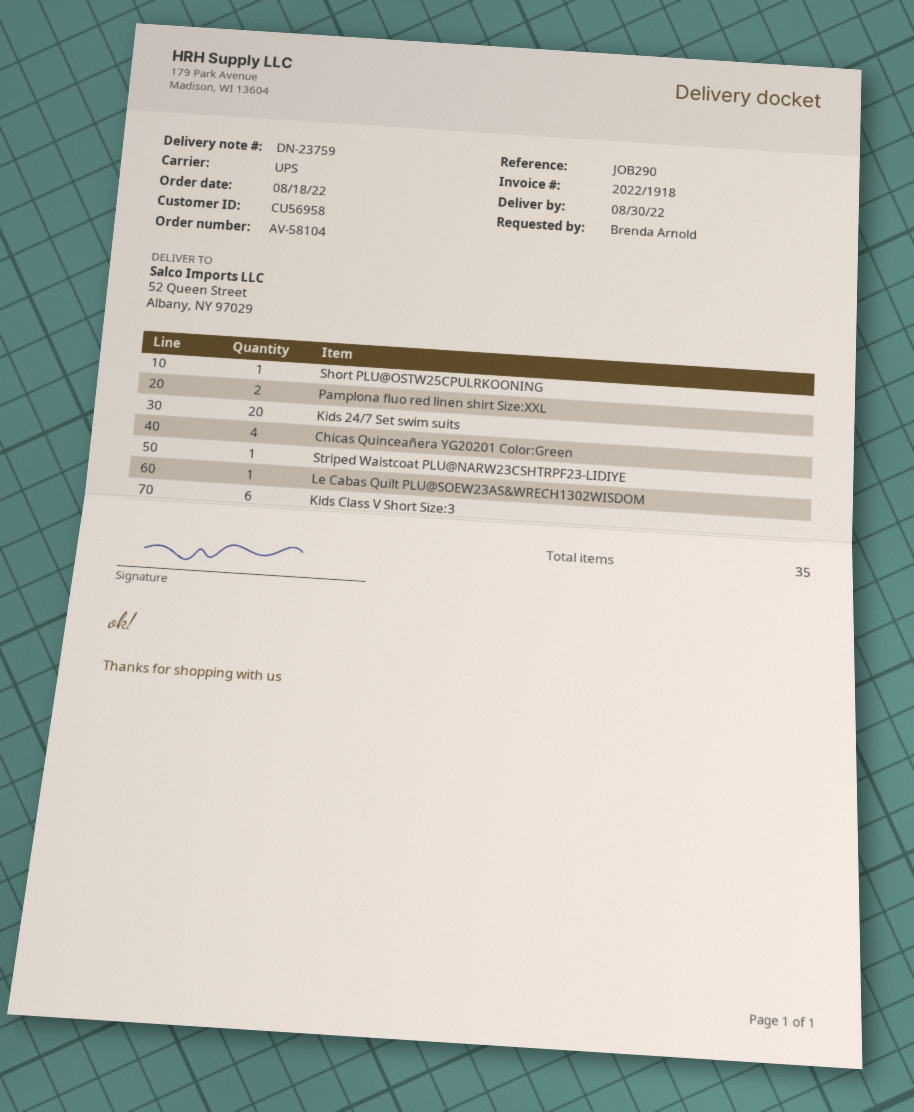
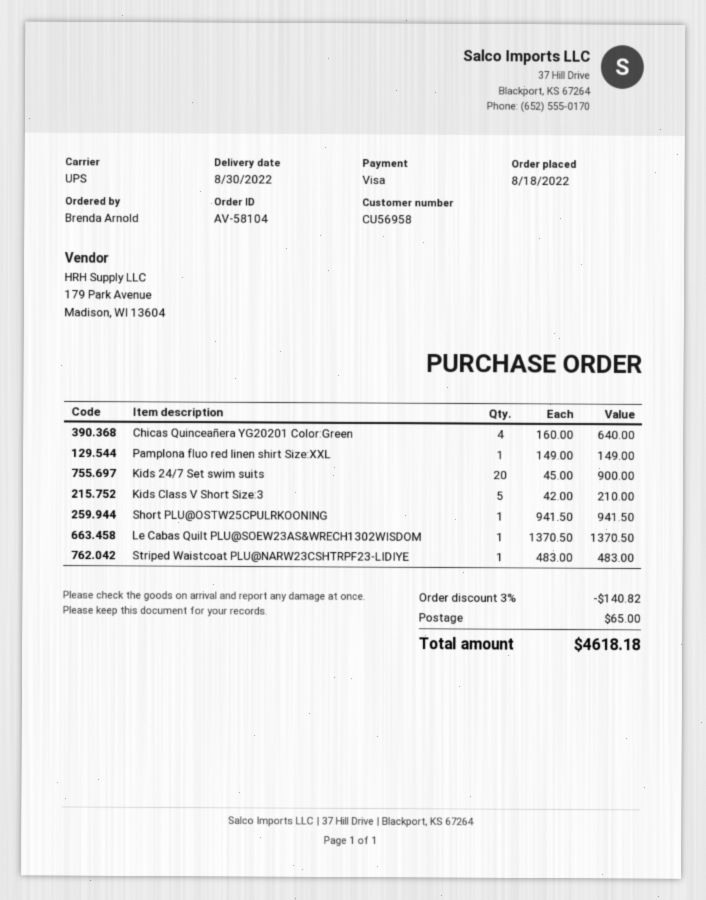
Pamplona fluo red linen shirt Size:XXL: 2 -> 1
Kids Class V Short Size:3: 6 -> 5

